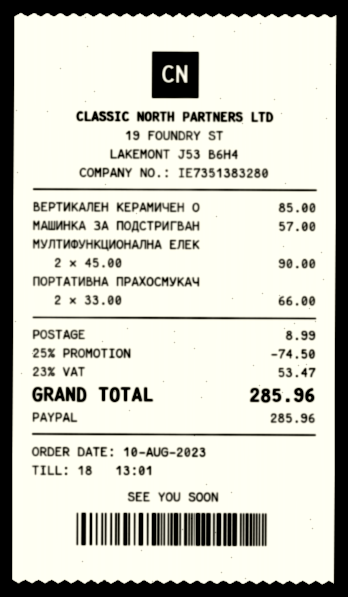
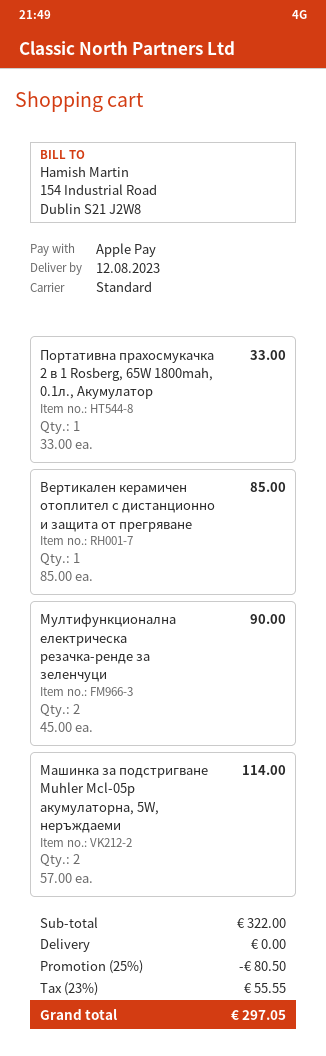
payment method: PayPal -> Apple Pay
МАШИНКА ЗА ПОДСТРИГВАН: 1 x 57.00 = 57.00 -> 2 x 57.00 = 114.00
ПОРТАТИВНА ПРАХОСМУКАЧ: 2 x 33.00 = 66.00 -> 1 x 33.00 = 33.00
discount: 25% = 74.50 -> 25% = 80.50
shipping: 8.99 -> 0.00
tax: 23% = 53.47 -> 23% = 55.55
total: 285.96 -> 297.05

